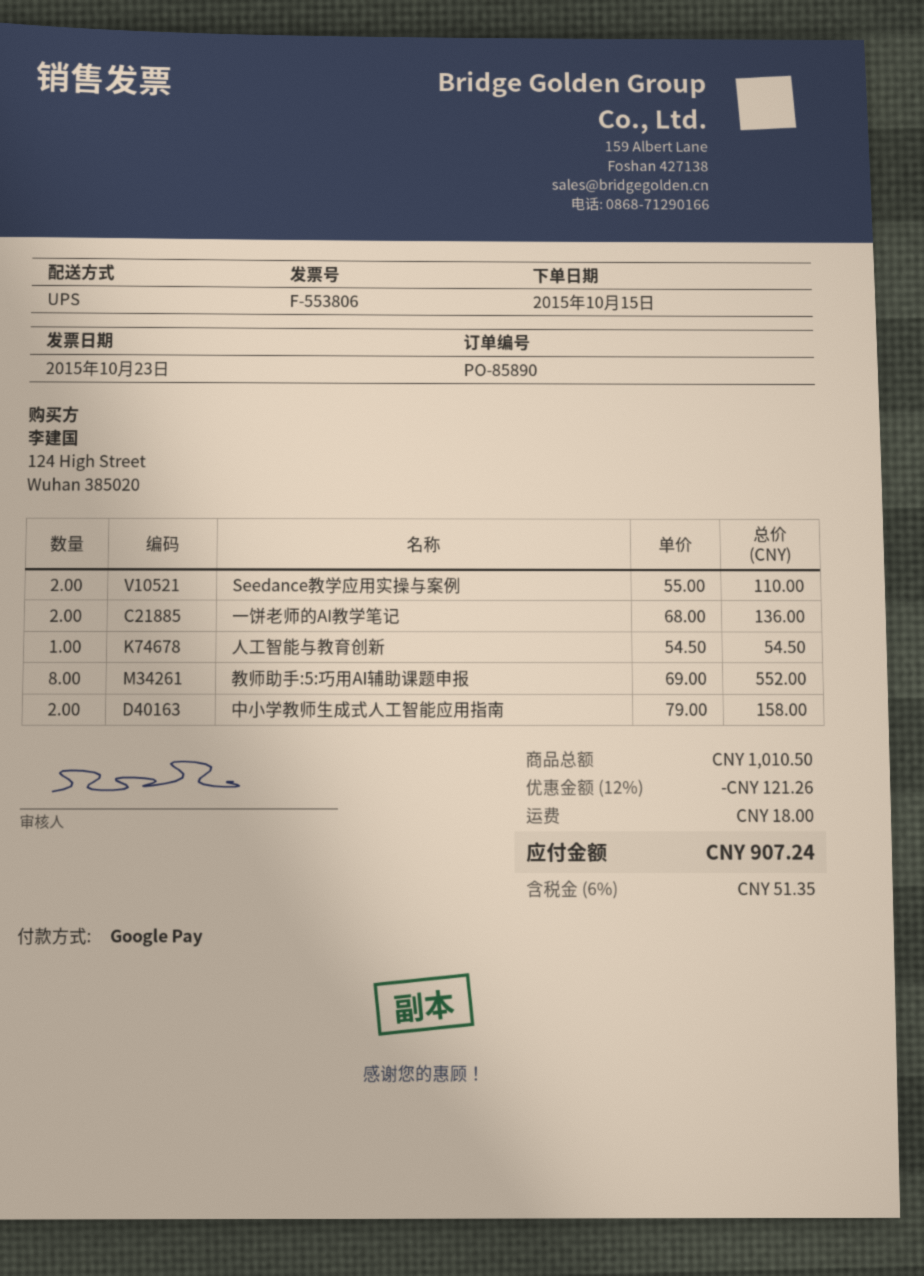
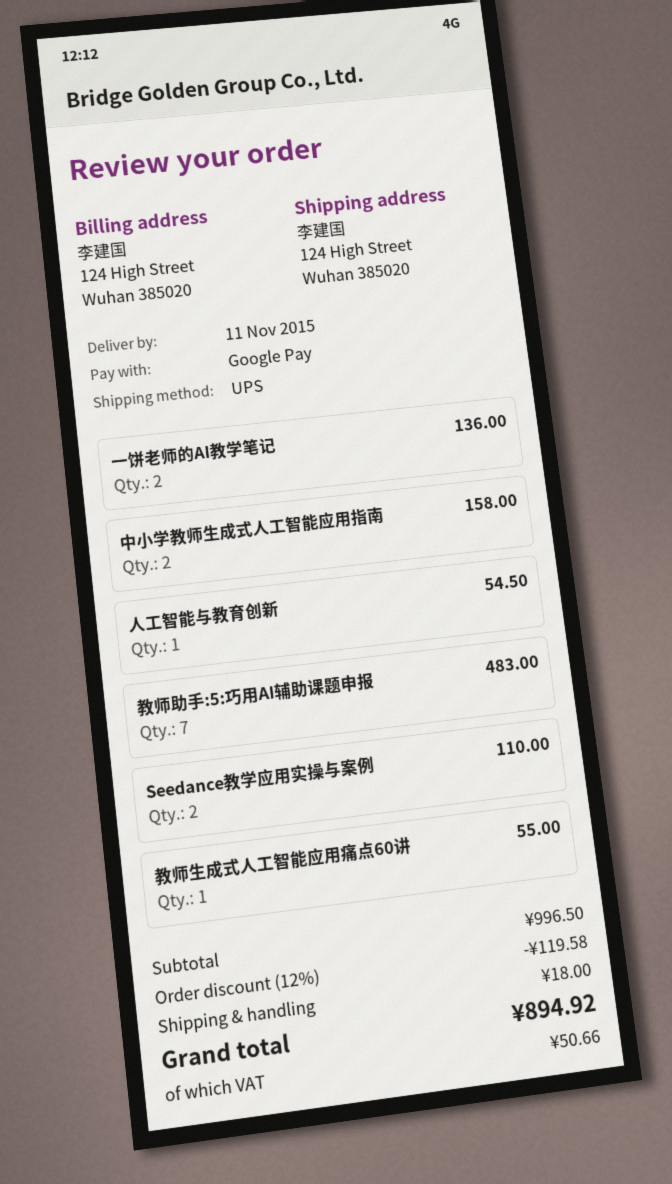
教师助手:5:巧用AI辅助课题申报: 8 for 552.00 -> 7 for 483.00
教师生成式人工智能应用痛点60讲: none -> 1 for 55.00
subtotal: 1010.50 -> 996.50
discount: 12% = 121.26 -> 12% = 119.58
tax: 51.35 -> 50.66
total: 907.24 -> 894.92

